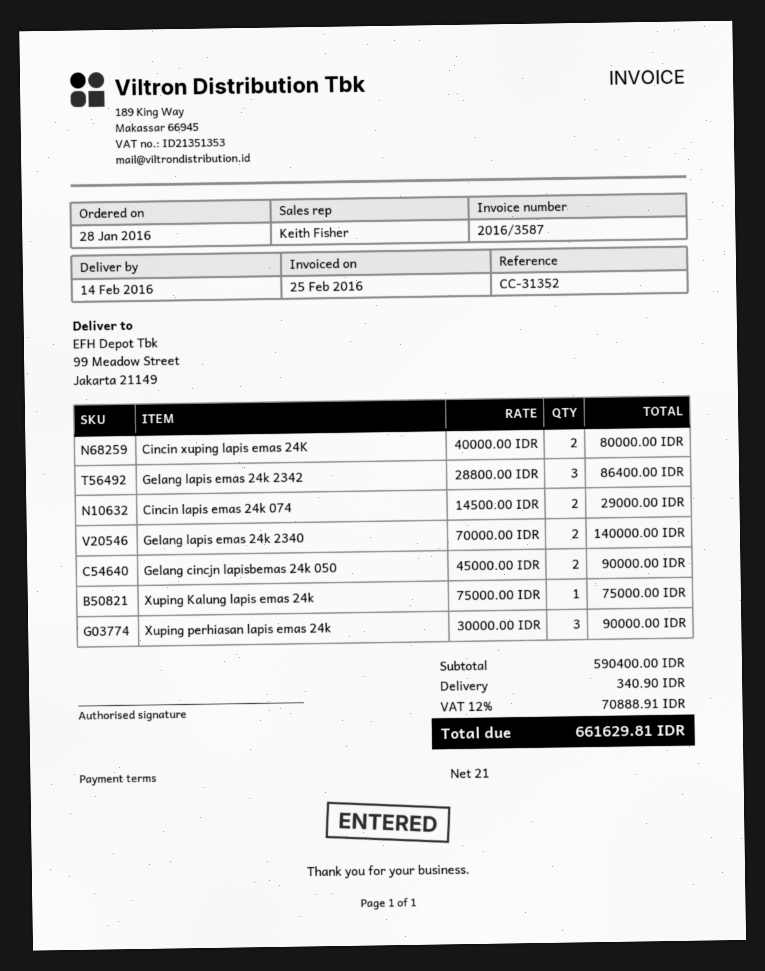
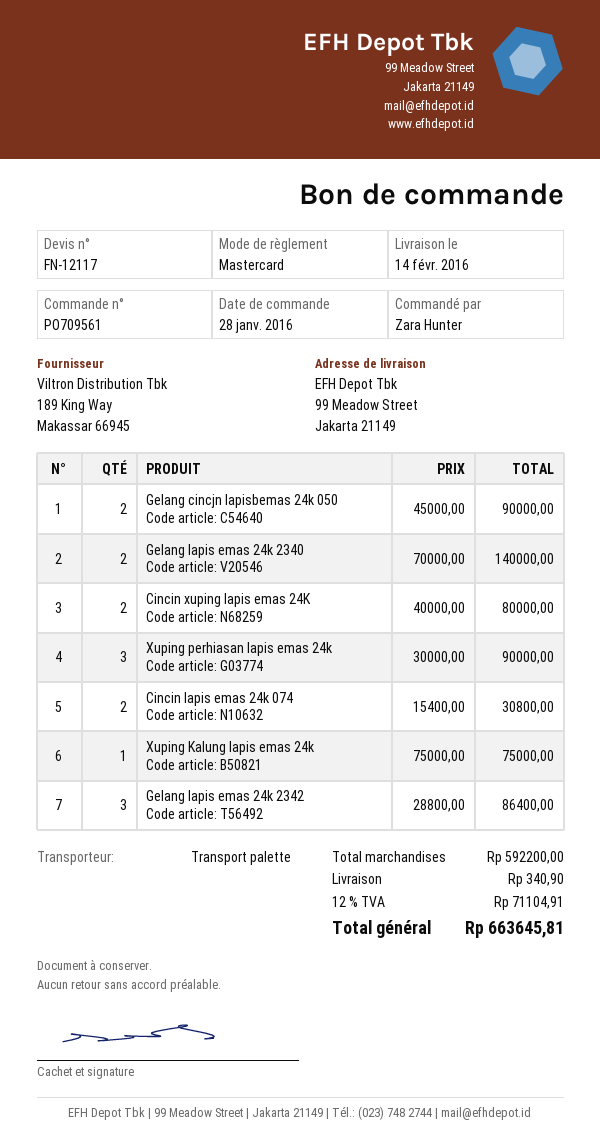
Cincin lapis emas 24k 074: 2 x 14500.00 = 29000.00 -> 2 x 15400.00 = 30800.00
subtotal: 590400.00 -> 592200.00
tax: 12% = 70888.91 -> 12% = 71104.91
total: 661629.81 -> 663645.81

